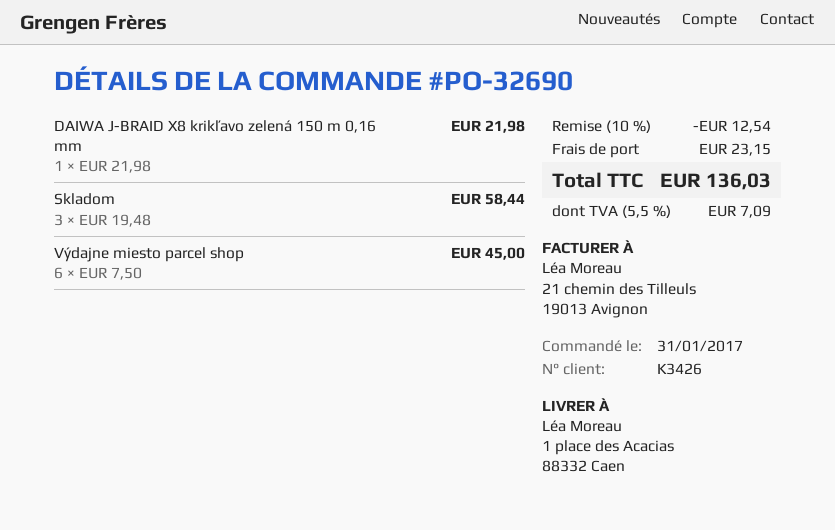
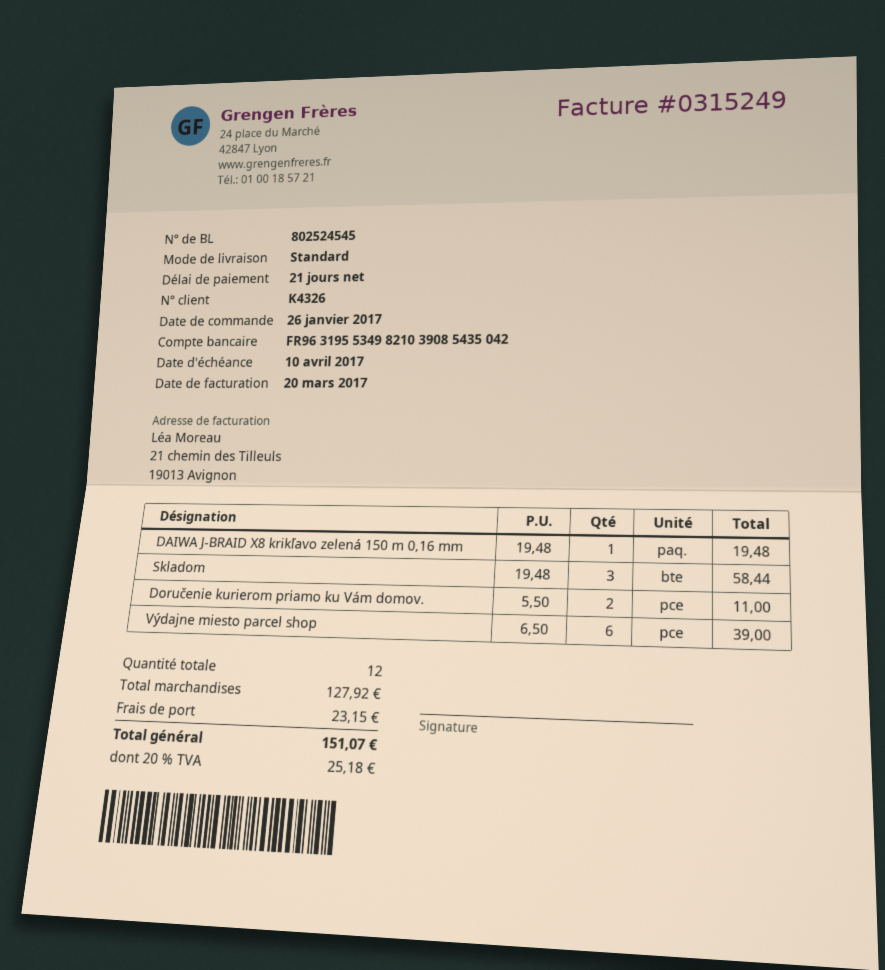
order date: 2017-01-31 -> 2017-01-26
customer number: K3426 -> K4326
DAIWA J-BRAID X8 krikľavo zelená 150 m 0,16 mm: 1 x 21.98 = 21.98 -> 1 x 19.48 = 19.48
Výdajne miesto parcel shop: 6 x 7.50 = 45.00 -> 6 x 6.50 = 39.00
Doručenie kurierom priamo ku Vám domov.: none -> 2 x 5.50 = 11.00
discount: 10% = 12.54 -> none
tax: 5.5% = 7.09 -> 20% = 25.18
total: 136.03 -> 151.07

